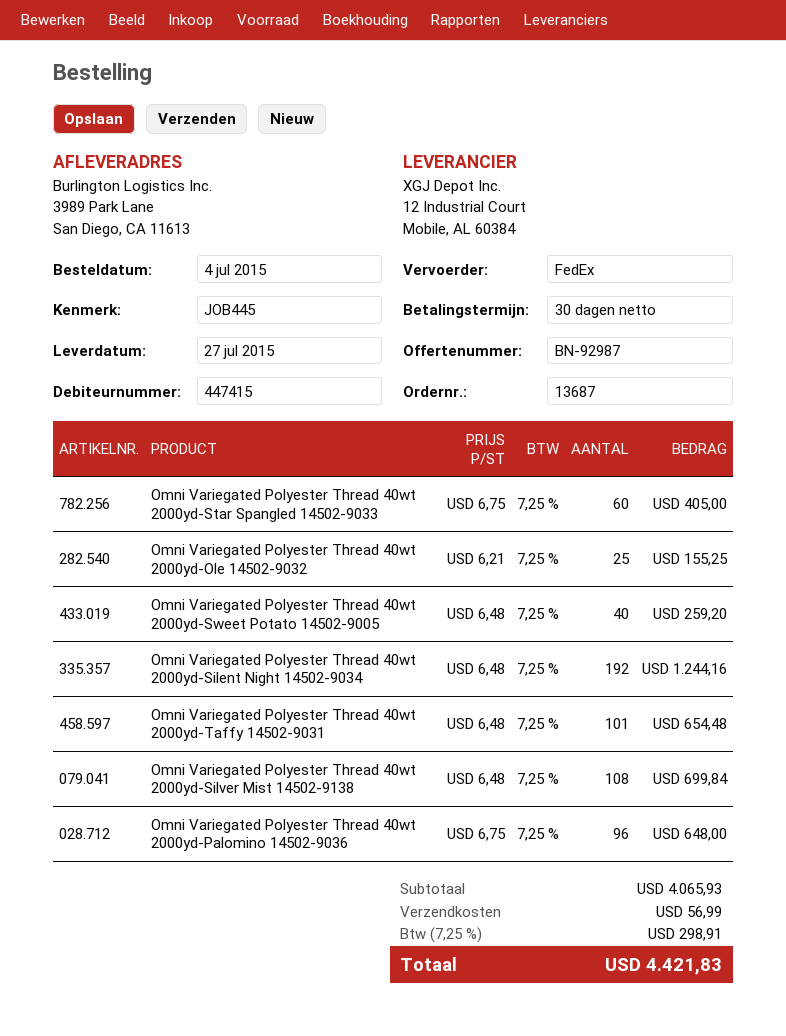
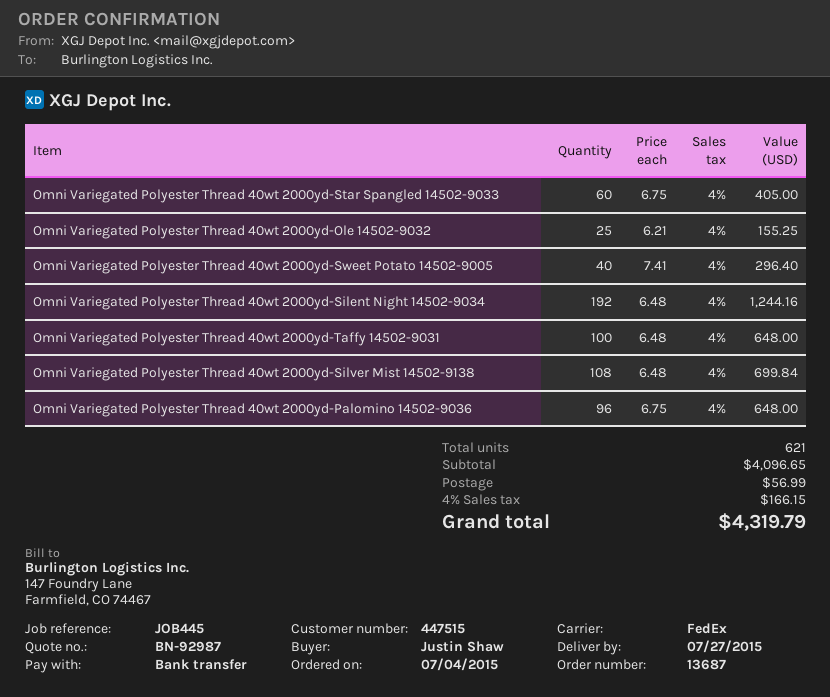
customer number: 447415 -> 447515
Omni Variegated Polyester Thread 40wt 2000yd-Sweet Potato 14502-9005: 40 x 6.48 = 259.20 -> 40 x 7.41 = 296.40
Omni Variegated Polyester Thread 40wt 2000yd-Taffy 14502-9031: 101 x 6.48 = 654.48 -> 100 x 6.48 = 648.00
subtotal: 4065.93 -> 4096.65
tax: 7.25% = 298.91 -> 4% = 166.15
total: 4421.83 -> 4319.79

